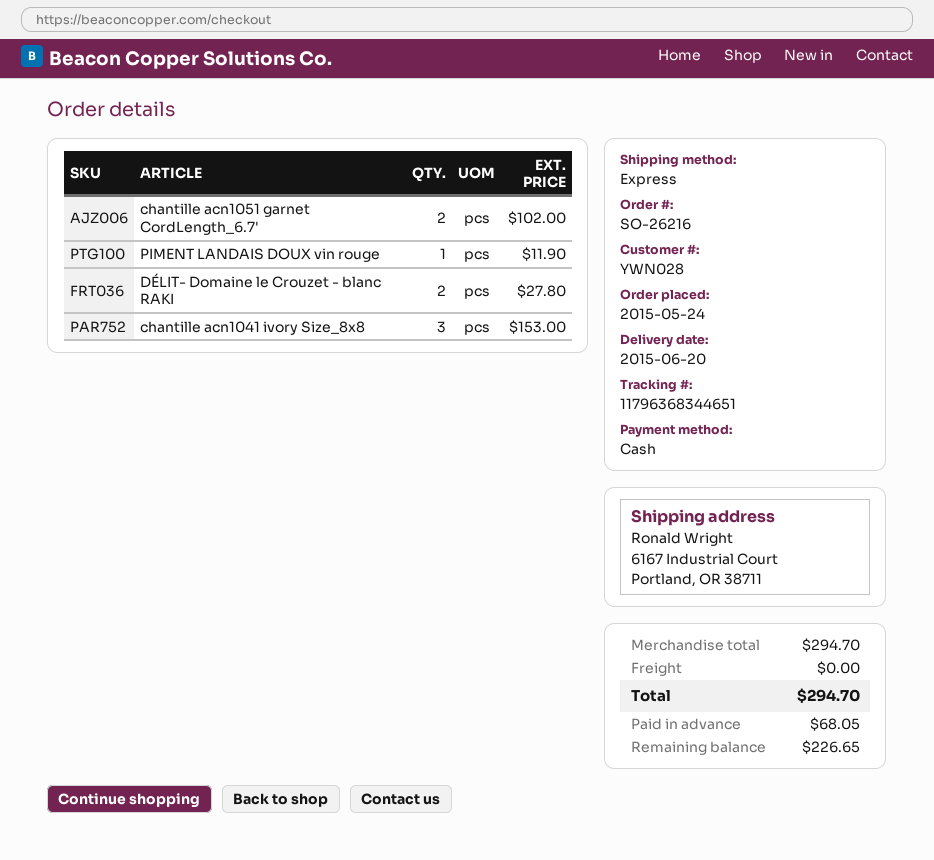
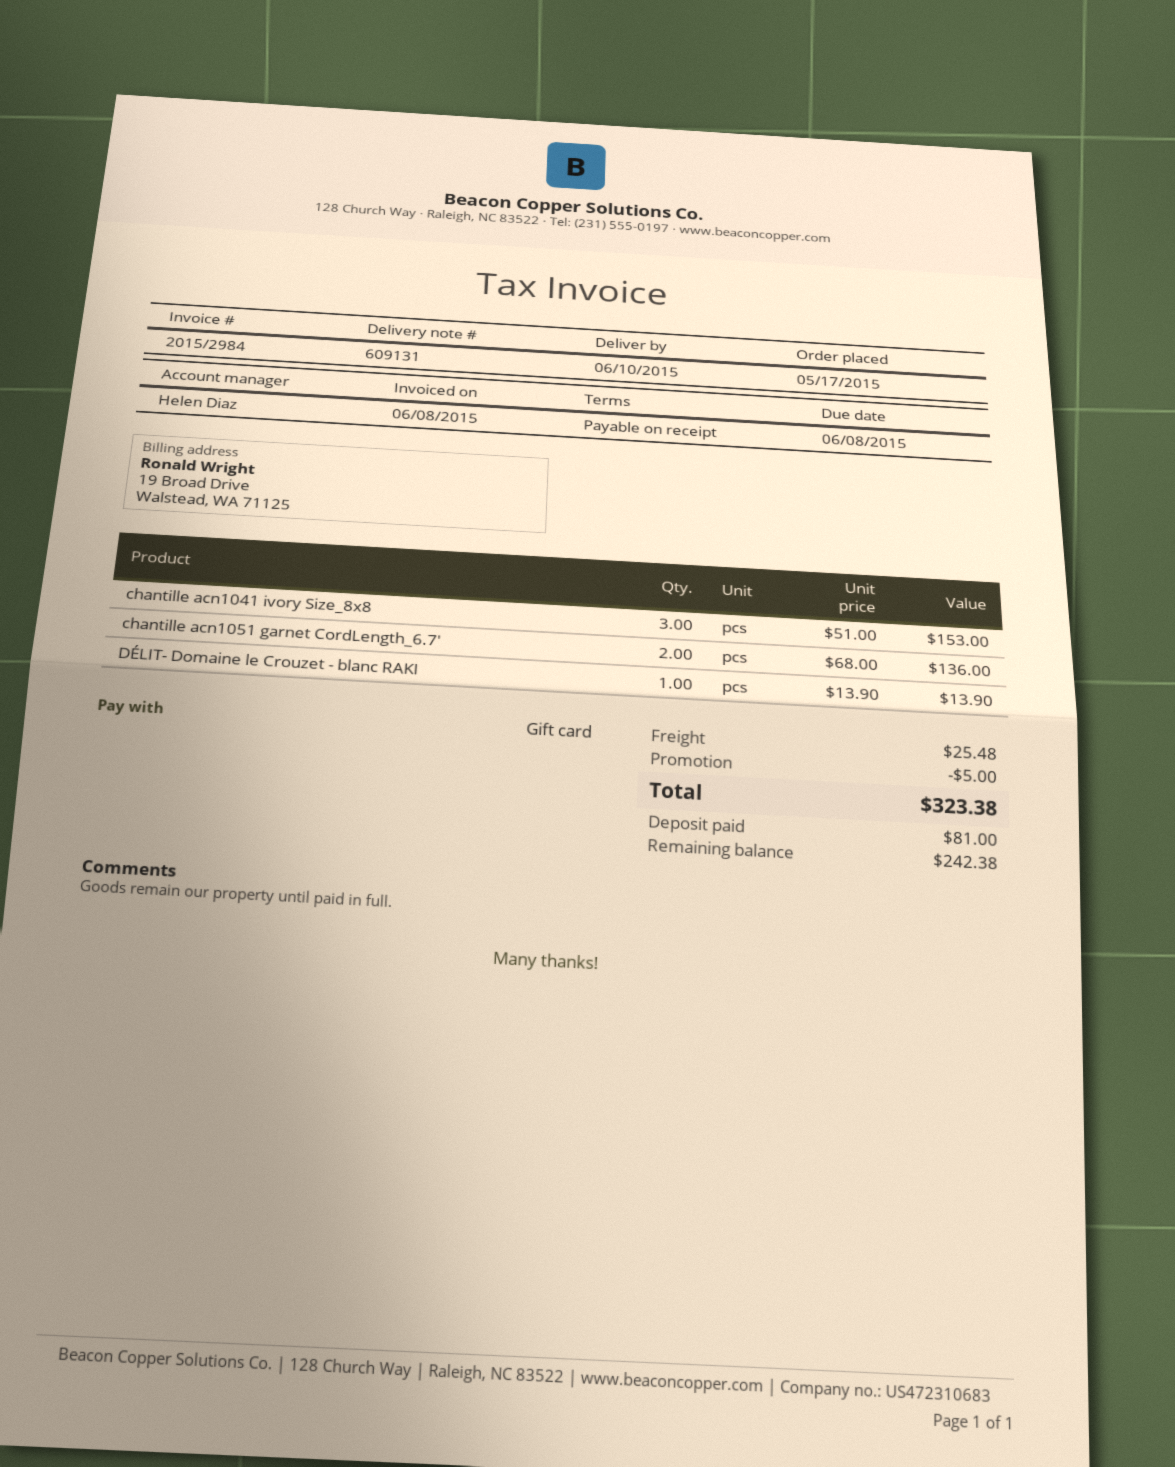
order date: 2015-05-24 -> 2015-05-17
delivery date: 2015-06-20 -> 2015-06-10
payment method: cash -> gift card
chantille acn1051 garnet CordLength_6.7': 2 for 102.00 -> 2 for 136.00
PIMENT LANDAIS DOUX vin rouge: 1 for 11.90 -> none
DÉLIT- Domaine le Crouzet - blanc RAKI: 2 for 27.80 -> 1 for 13.90
discount: none -> 5.00
shipping: 0.00 -> 25.48
total: 294.70 -> 323.38
deposit: 68.05 -> 81.00
balance: 226.65 -> 242.38

